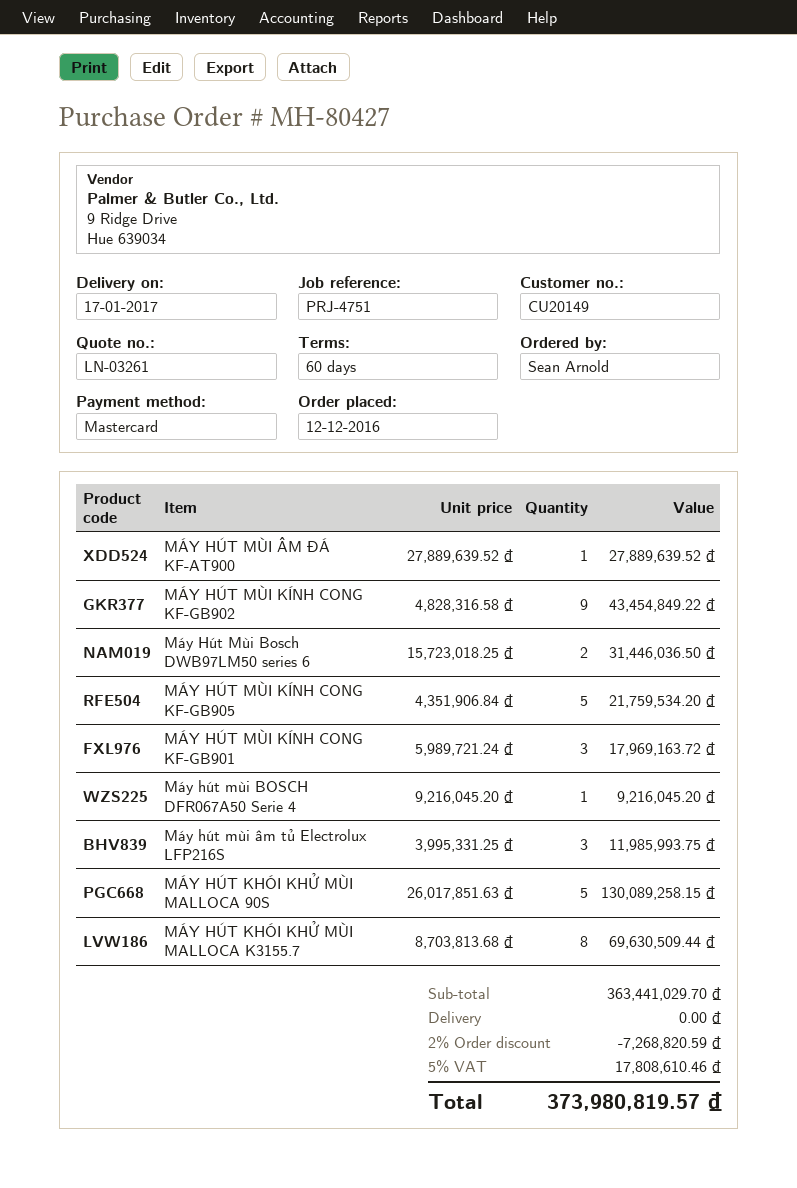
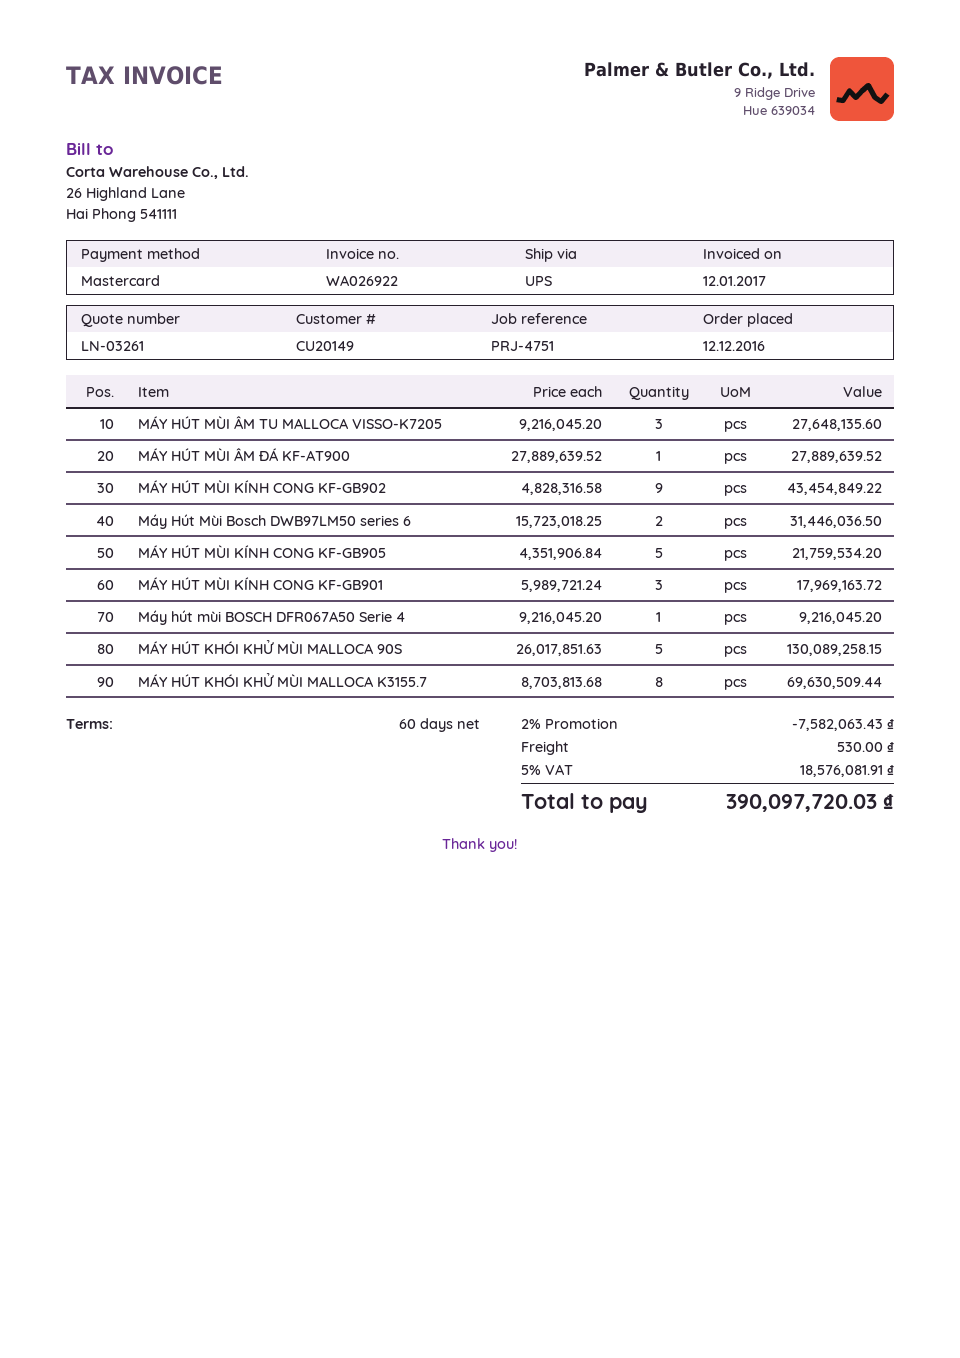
Máy hút mùi âm tủ Electrolux LFP216S: 3 x 3995331.25 = 11985993.75 -> none
MÁY HÚT MÙI ÂM TU MALLOCA VISSO-K7205: none -> 3 x 9216045.20 = 27648135.60
discount: 2% = 7268820.59 -> 2% = 7582063.43
shipping: 0.00 -> 530.00
tax: 5% = 17808610.46 -> 5% = 18576081.91
total: 373980819.57 -> 390097720.03

